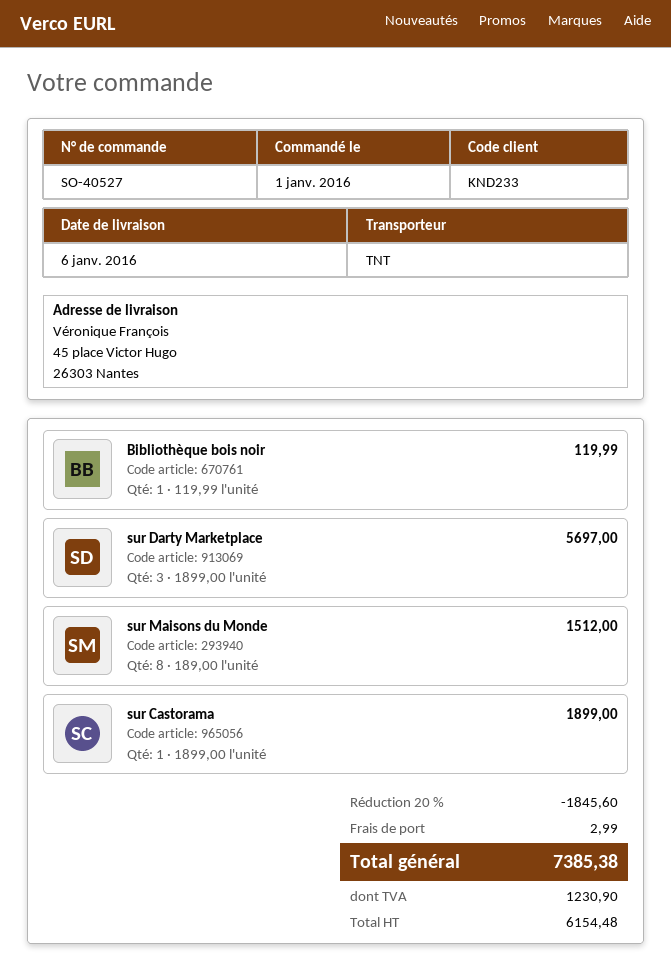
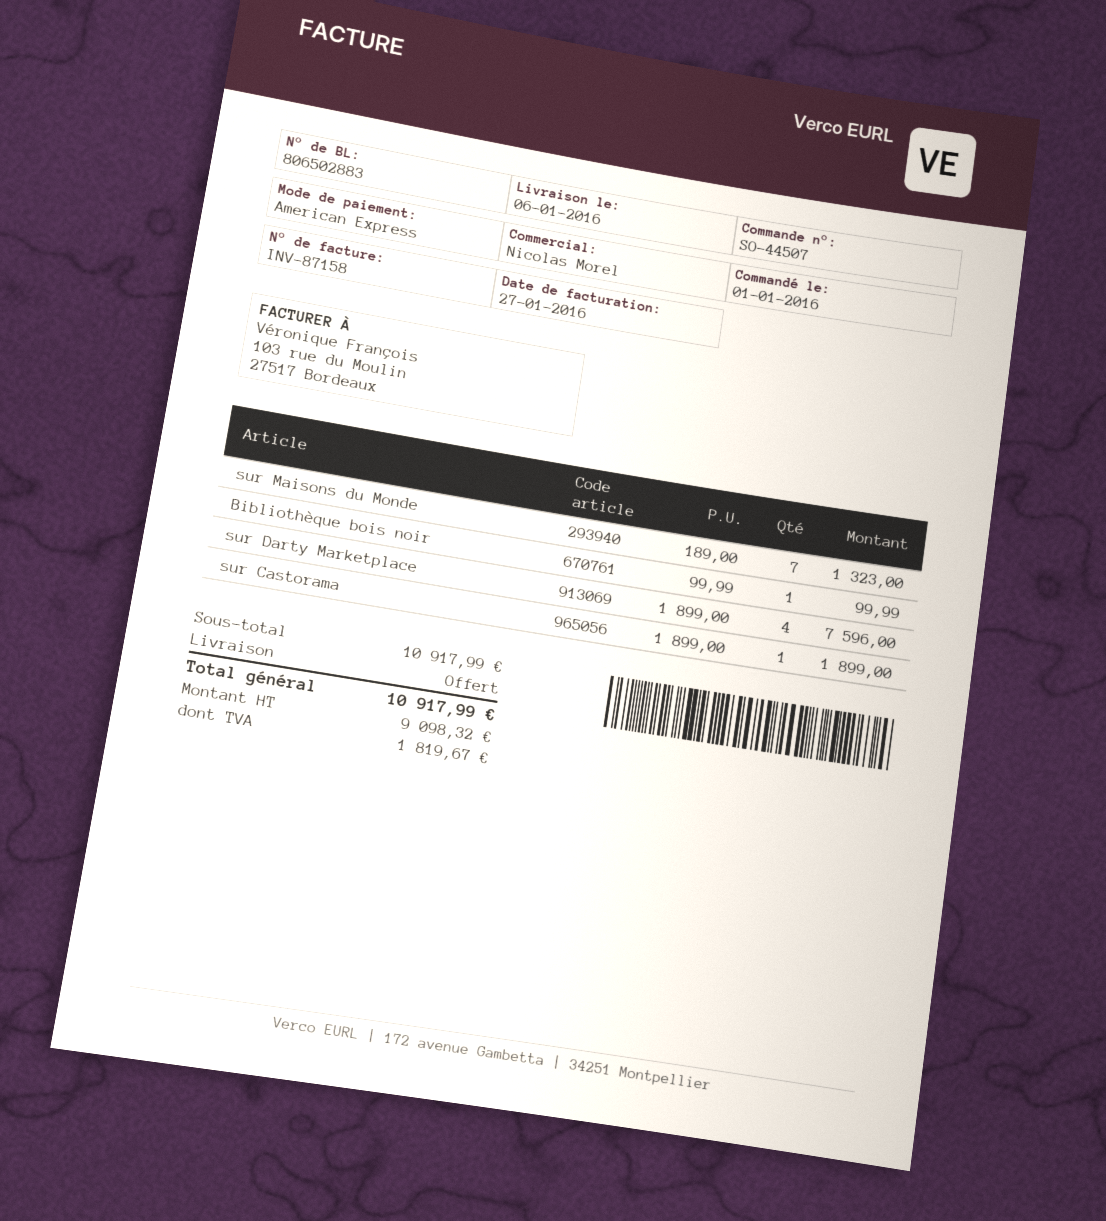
order number: SO-40527 -> SO-44507
Bibliothèque bois noir: 1 x 119.99 = 119.99 -> 1 x 99.99 = 99.99
sur Darty Marketplace: 3 x 1899.00 = 5697.00 -> 4 x 1899.00 = 7596.00
sur Maisons du Monde: 8 x 189.00 = 1512.00 -> 7 x 189.00 = 1323.00
discount: 20% = 1845.60 -> none
shipping: 2.99 -> 0.00
net: 6154.48 -> 9098.32
tax: 1230.90 -> 1819.67
total: 7385.38 -> 10917.99

